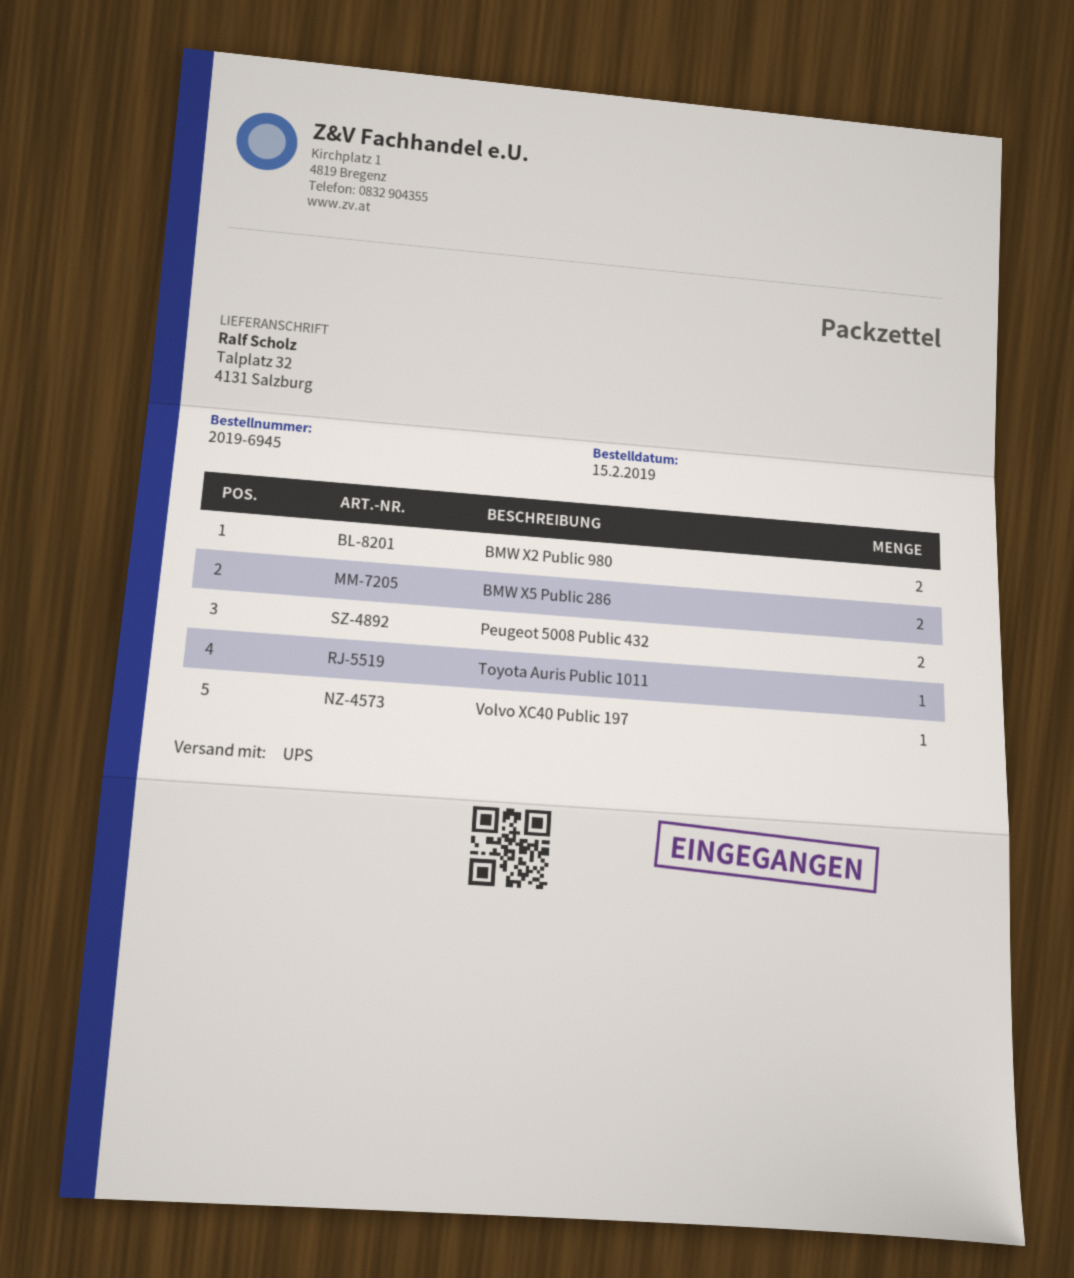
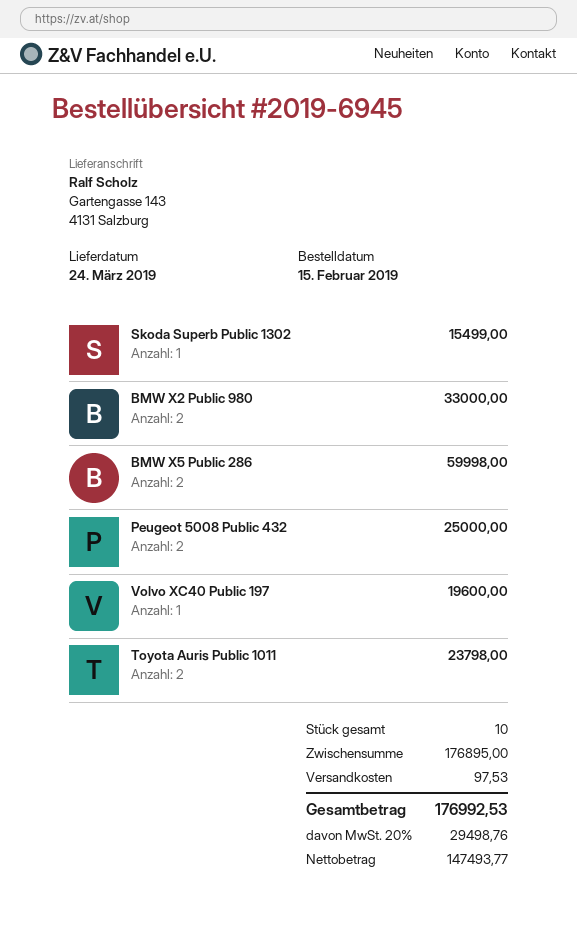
ship to: Talplatz 32, 4131 Salzburg -> Gartengasse 143, 4131 Salzburg
Toyota Auris Public 1011: 1 -> 2
Skoda Superb Public 1302: none -> 1

